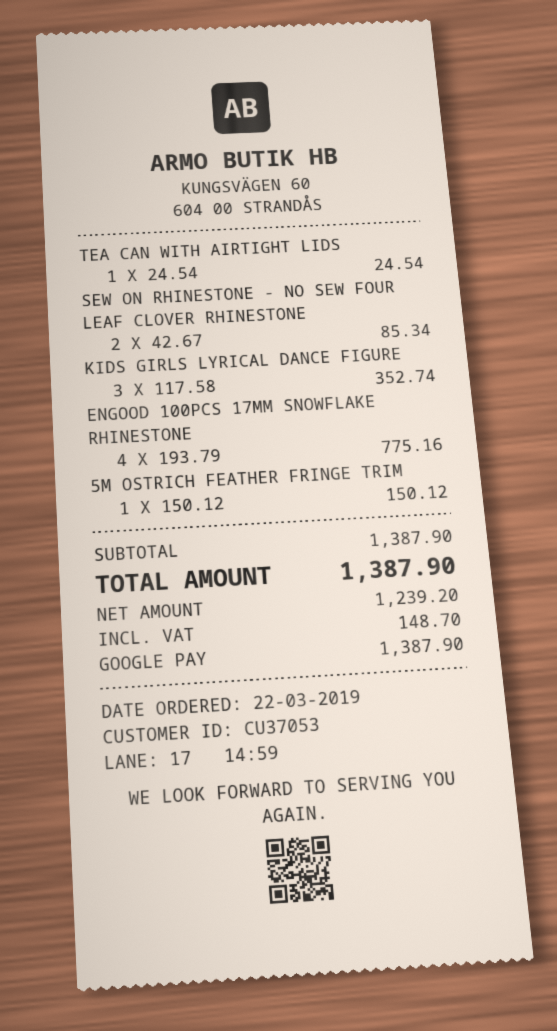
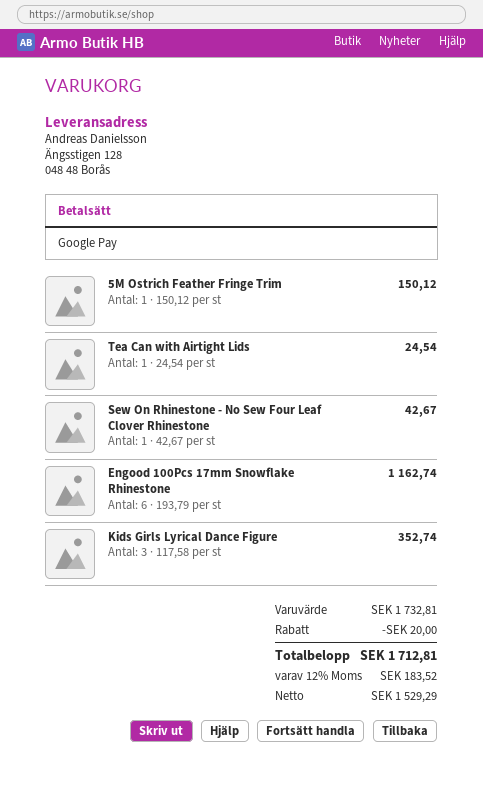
SEW ON RHINESTONE - NO SEW FOUR LEAF CLOVER RHINESTONE: 2 x 42.67 = 85.34 -> 1 x 42.67 = 42.67
ENGOOD 100PCS 17MM SNOWFLAKE RHINESTONE: 4 x 193.79 = 775.16 -> 6 x 193.79 = 1162.74
subtotal: 1387.90 -> 1732.81
discount: none -> 20.00
net: 1239.20 -> 1529.29
tax: 148.70 -> 183.52
total: 1387.90 -> 1712.81

